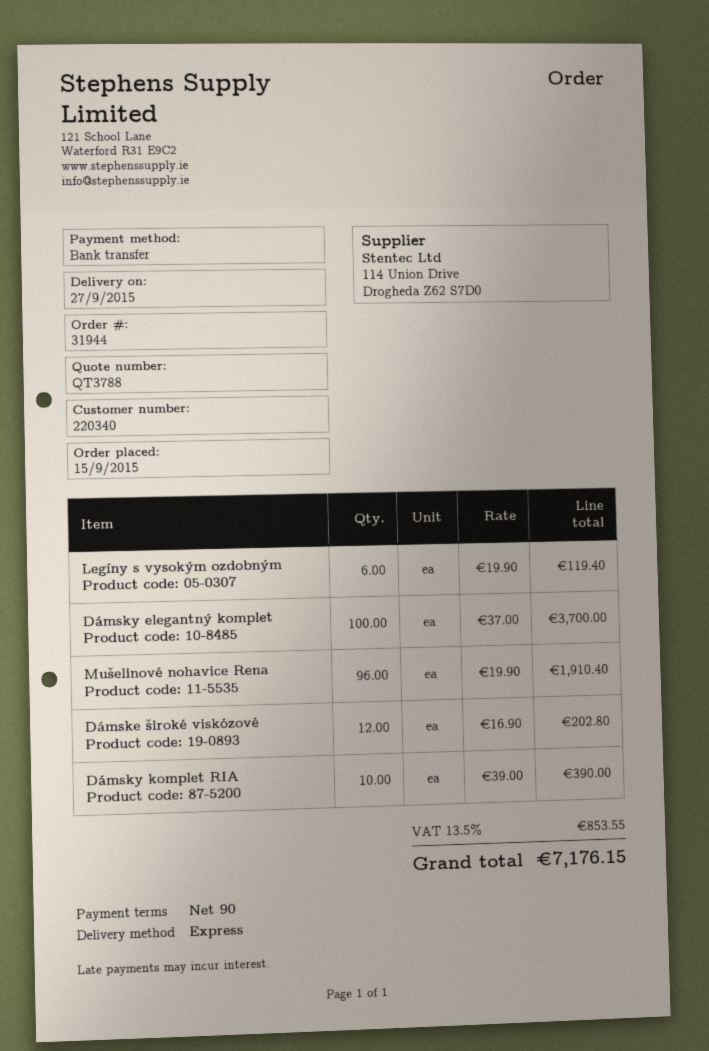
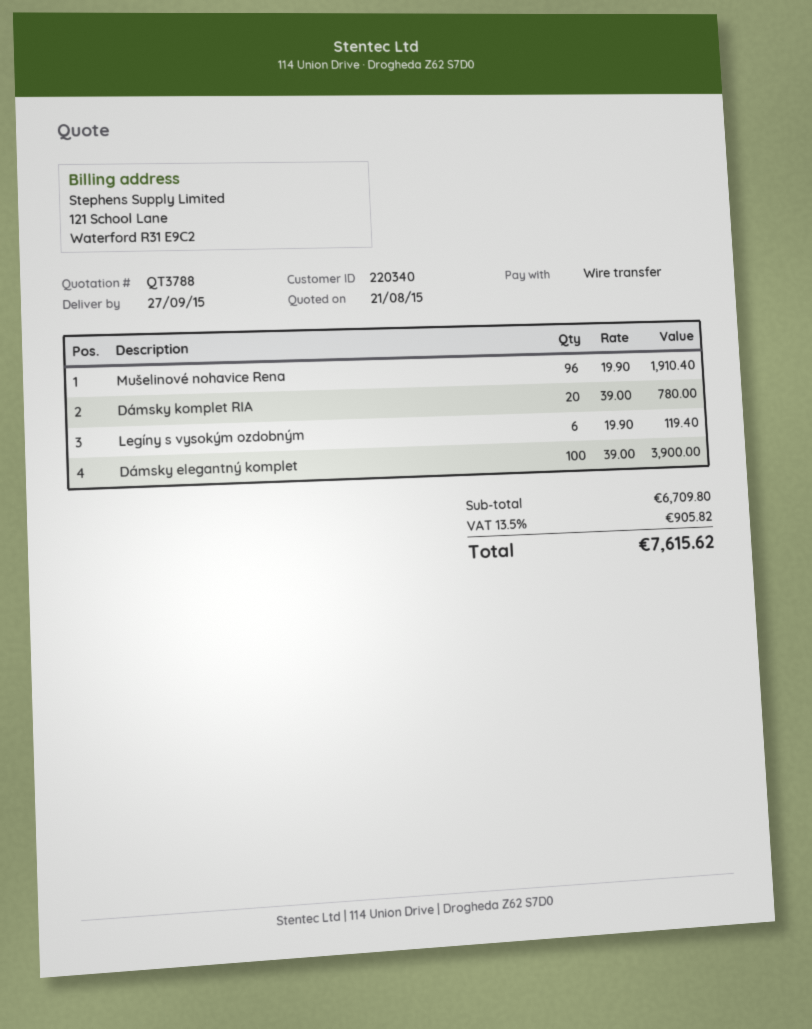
Dámsky elegantný komplet: 100 x 37.00 = 3700.00 -> 100 x 39.00 = 3900.00
Dámske široké viskózové: 12 x 16.90 = 202.80 -> none
Dámsky komplet RIA: 10 x 39.00 = 390.00 -> 20 x 39.00 = 780.00
tax: 13.5% = 853.55 -> 13.5% = 905.82
total: 7176.15 -> 7615.62

